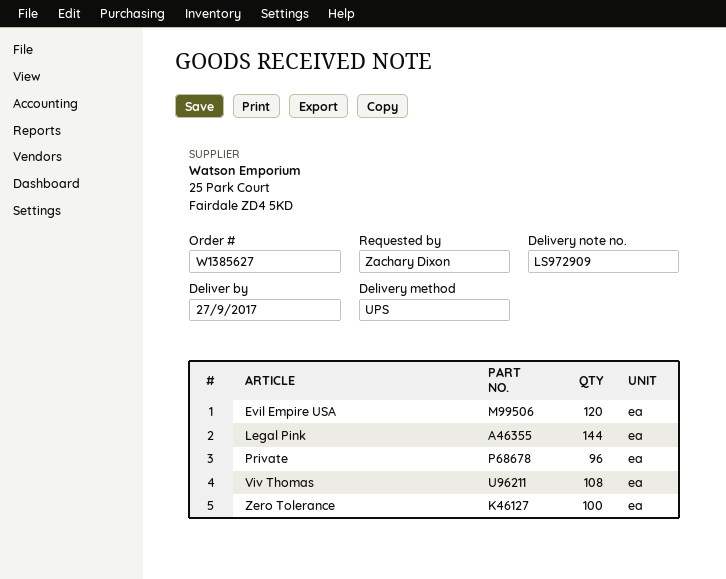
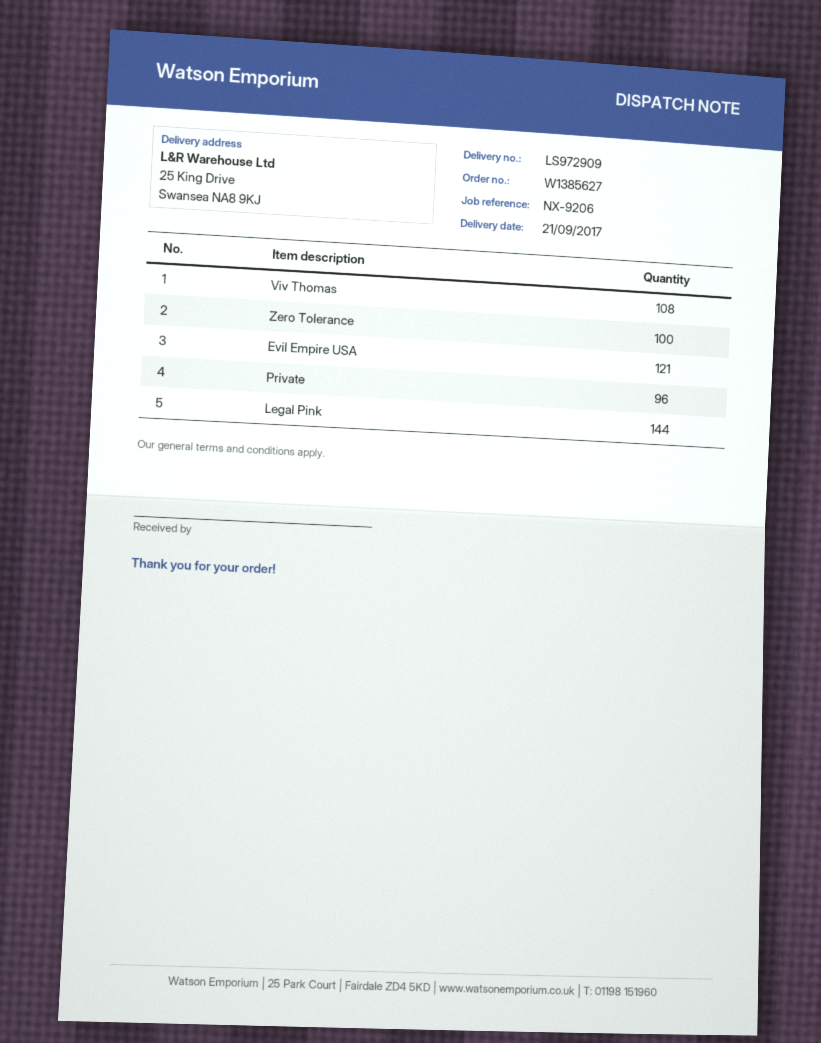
delivery date: 2017-09-27 -> 2017-09-21
Evil Empire USA: 120 -> 121

